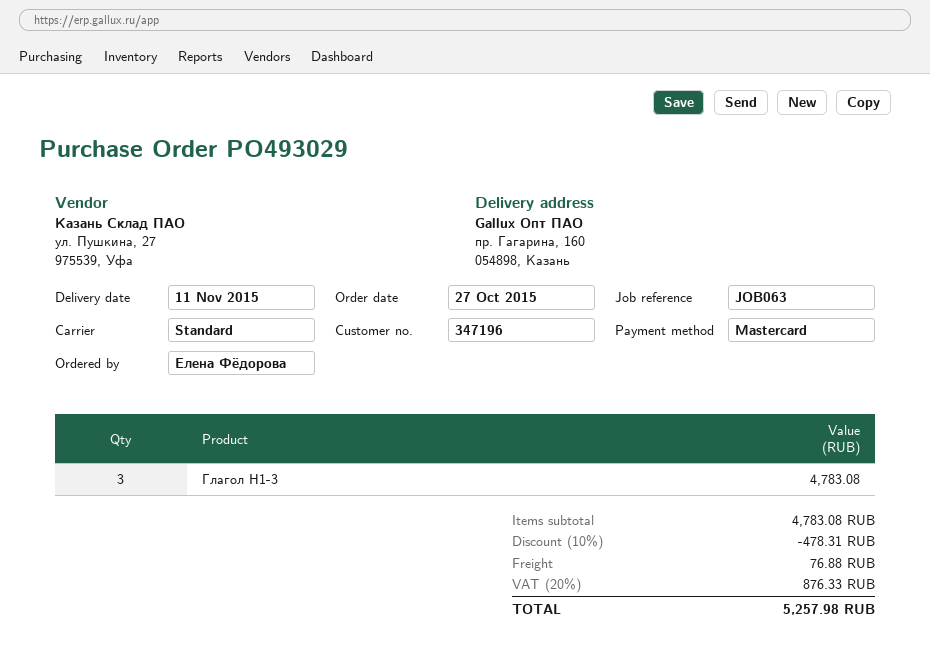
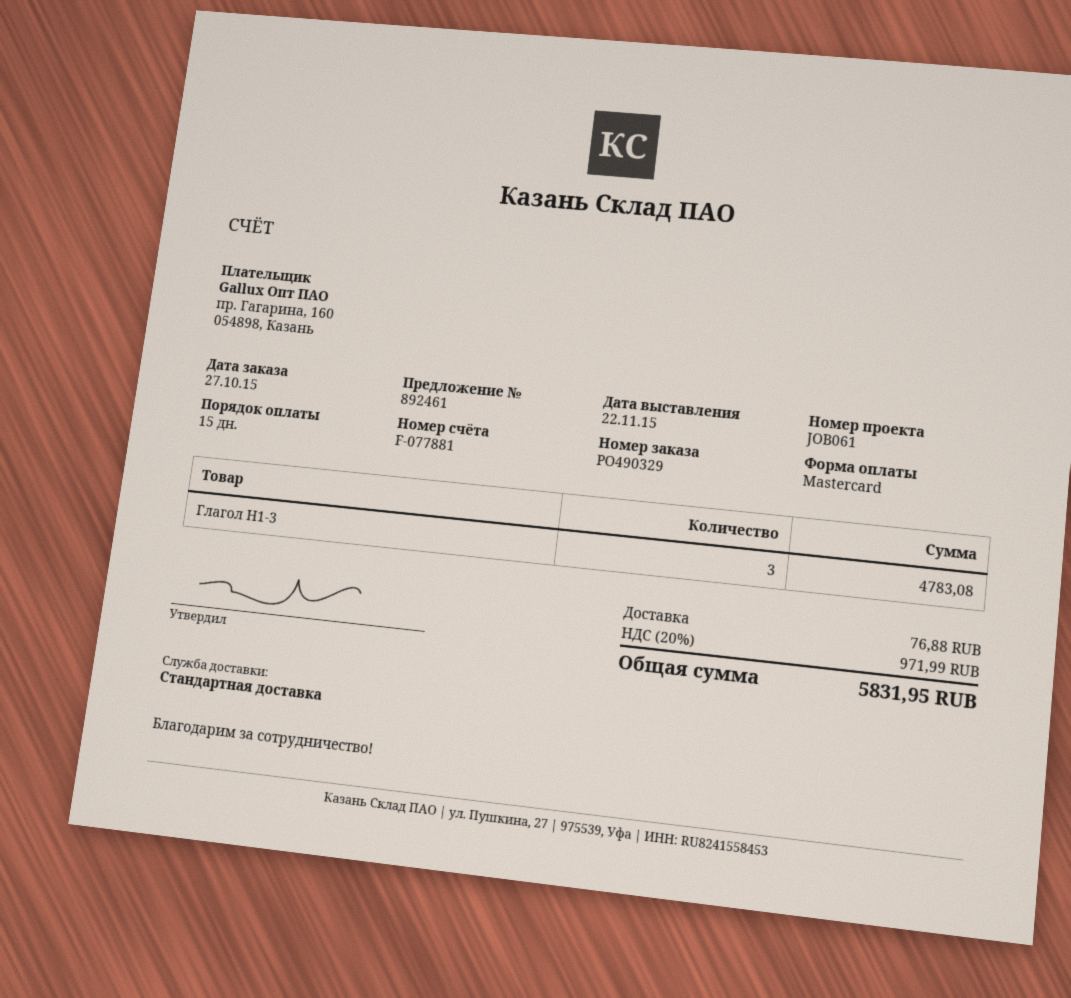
order number: PO493029 -> PO490329
reference: JOB063 -> JOB061
discount: 10% = 478.31 -> none
tax: 20% = 876.33 -> 20% = 971.99
total: 5257.98 -> 5831.95

